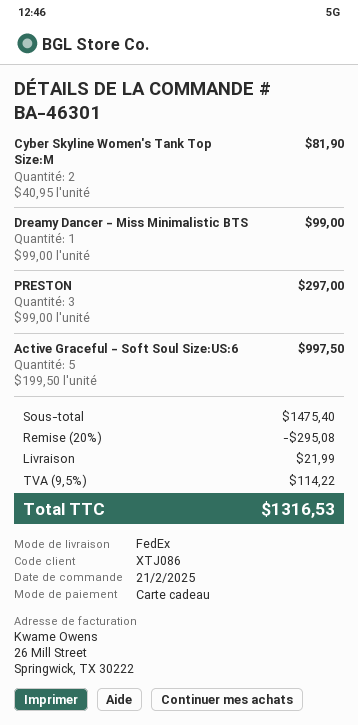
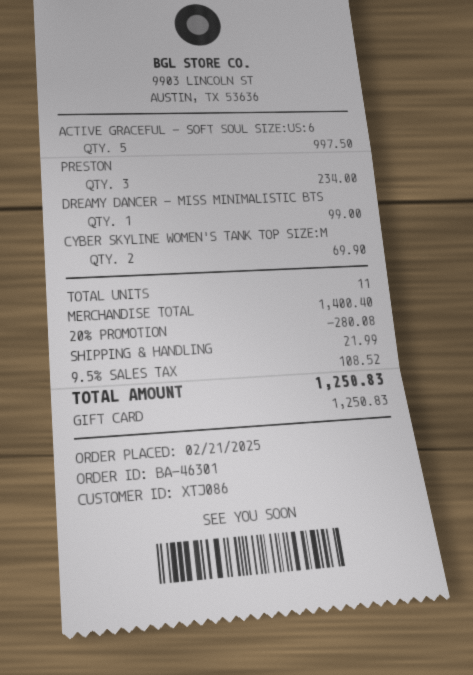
Cyber Skyline Women's Tank Top Size:M: 2 for 81.90 -> 2 for 69.90
PRESTON: 3 for 297.00 -> 3 for 234.00
subtotal: 1475.40 -> 1400.40
discount: 20% = 295.08 -> 20% = 280.08
tax: 9.5% = 114.22 -> 9.5% = 108.52
total: 1316.53 -> 1250.83

